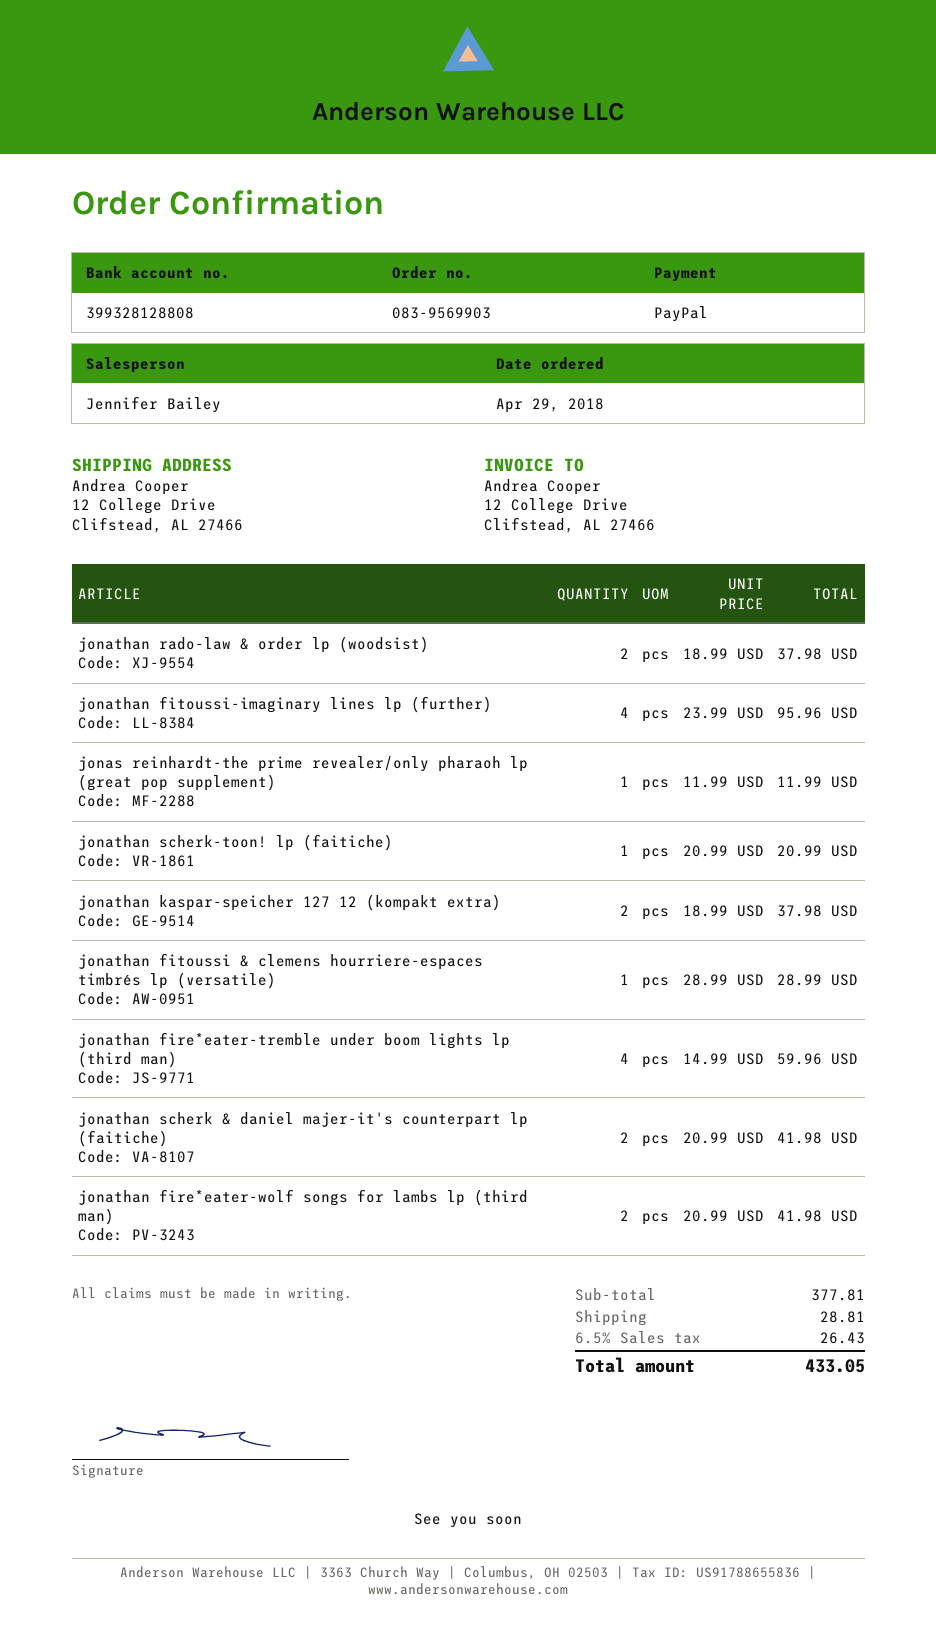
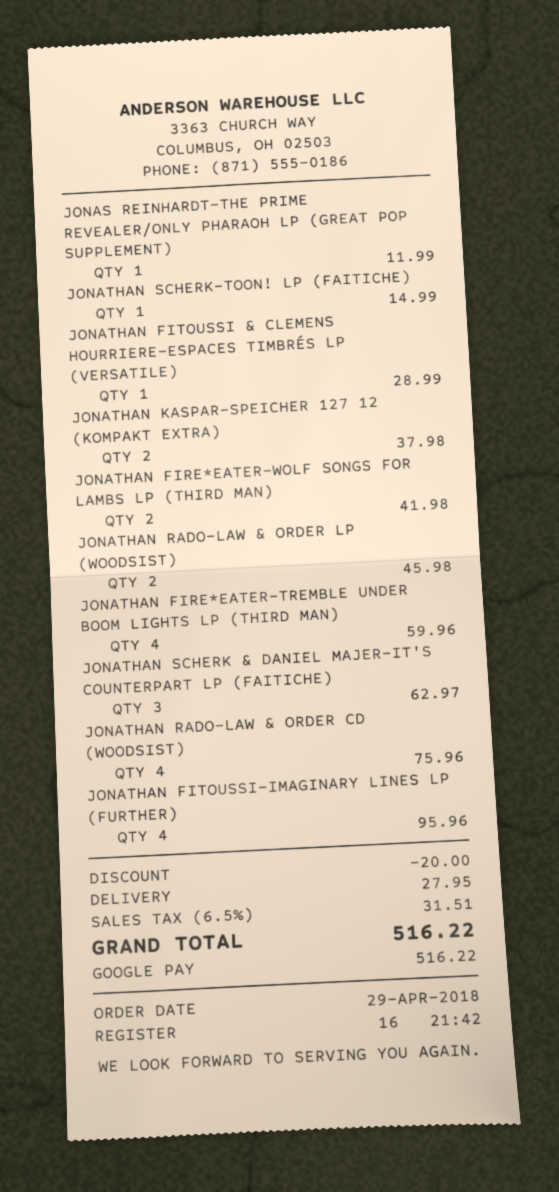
payment method: PayPal -> Google Pay
jonathan rado-law & order lp (woodsist): 2 for 37.98 -> 2 for 45.98
jonathan scherk-toon! lp (faitiche): 1 for 20.99 -> 1 for 14.99
jonathan scherk & daniel majer-it's counterpart lp (faitiche): 2 for 41.98 -> 3 for 62.97
JONATHAN RADO-LAW & ORDER CD (WOODSIST): none -> 4 for 75.96
discount: none -> 20.00
shipping: 28.81 -> 27.95
tax: 6.5% = 26.43 -> 6.5% = 31.51
total: 433.05 -> 516.22

